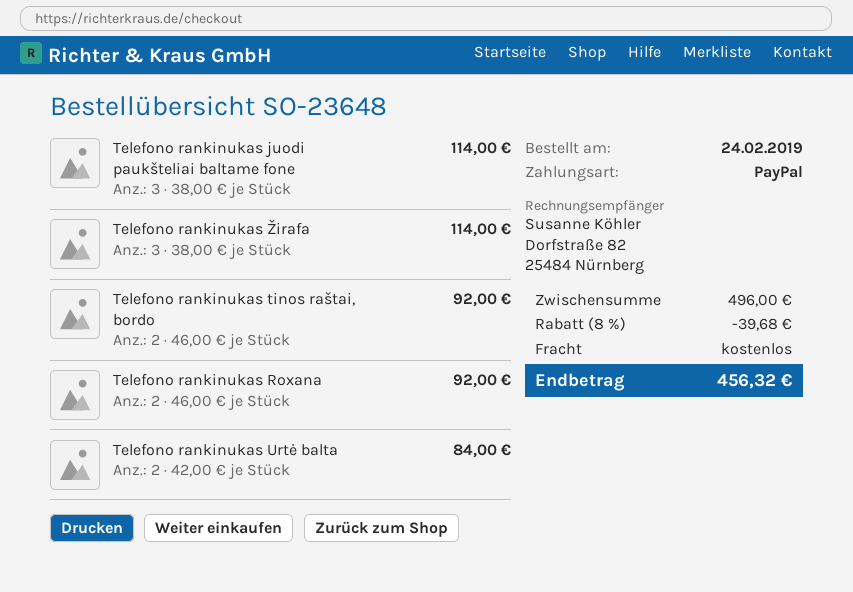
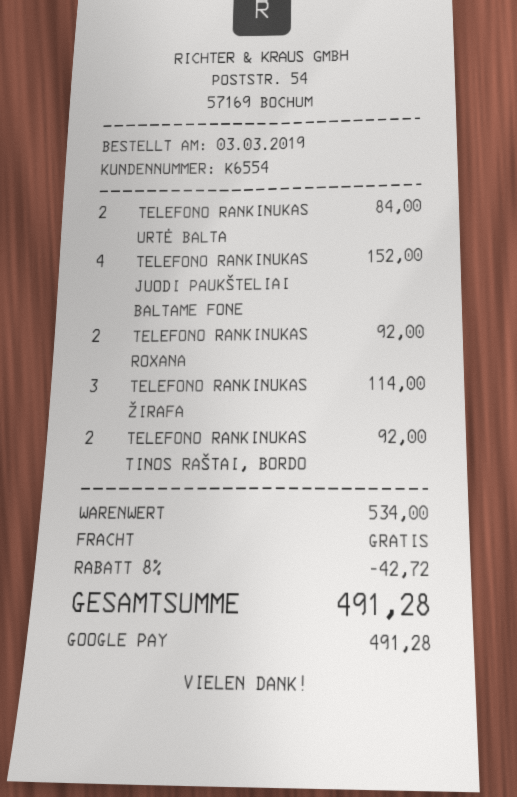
order date: 2019-02-24 -> 2019-03-03
payment method: PayPal -> Google Pay
Telefono rankinukas juodi paukšteliai baltame fone: 3 for 114.00 -> 4 for 152.00
subtotal: 496.00 -> 534.00
discount: 8% = 39.68 -> 8% = 42.72
total: 456.32 -> 491.28

